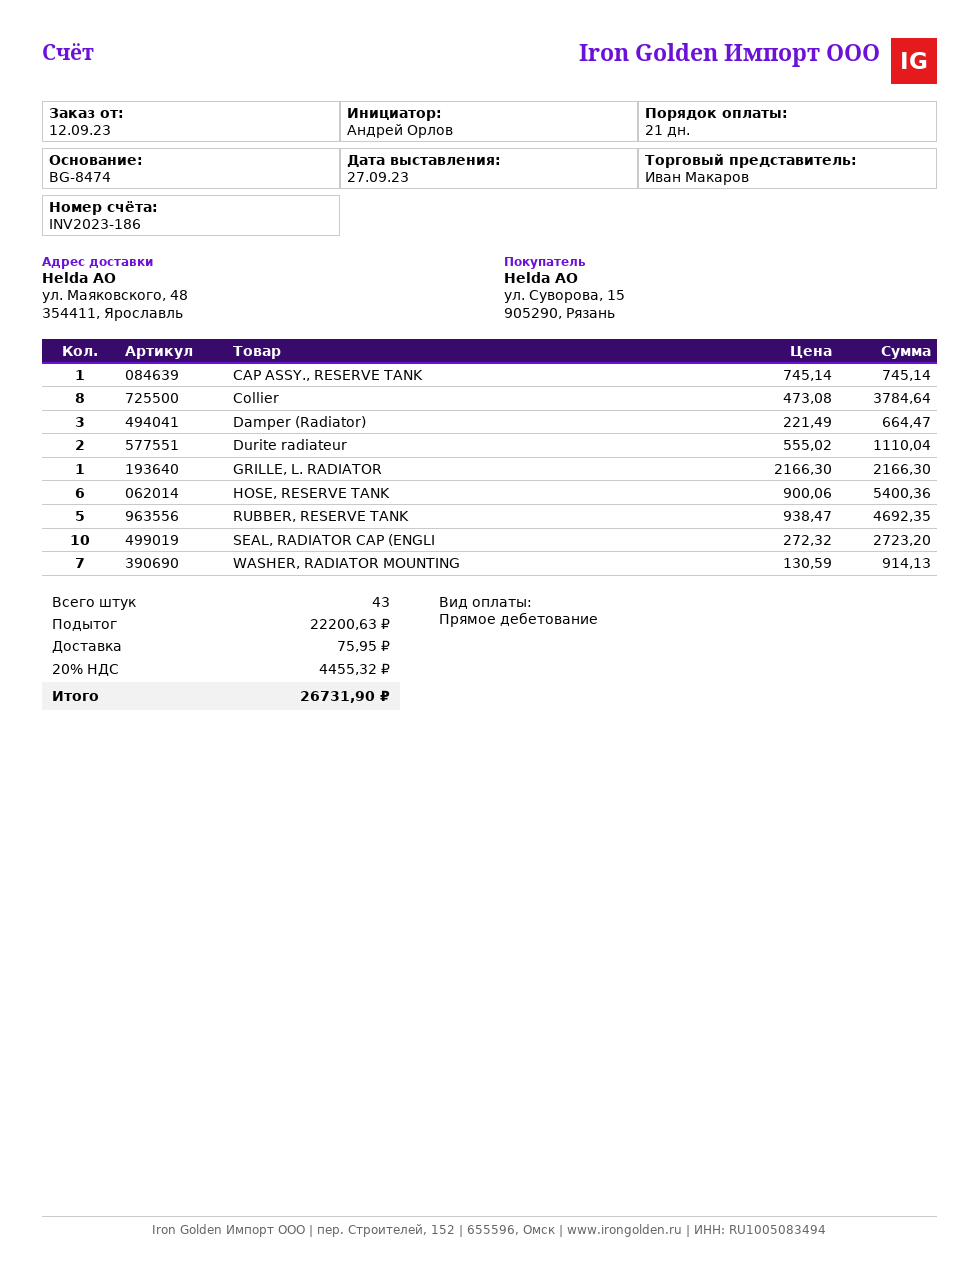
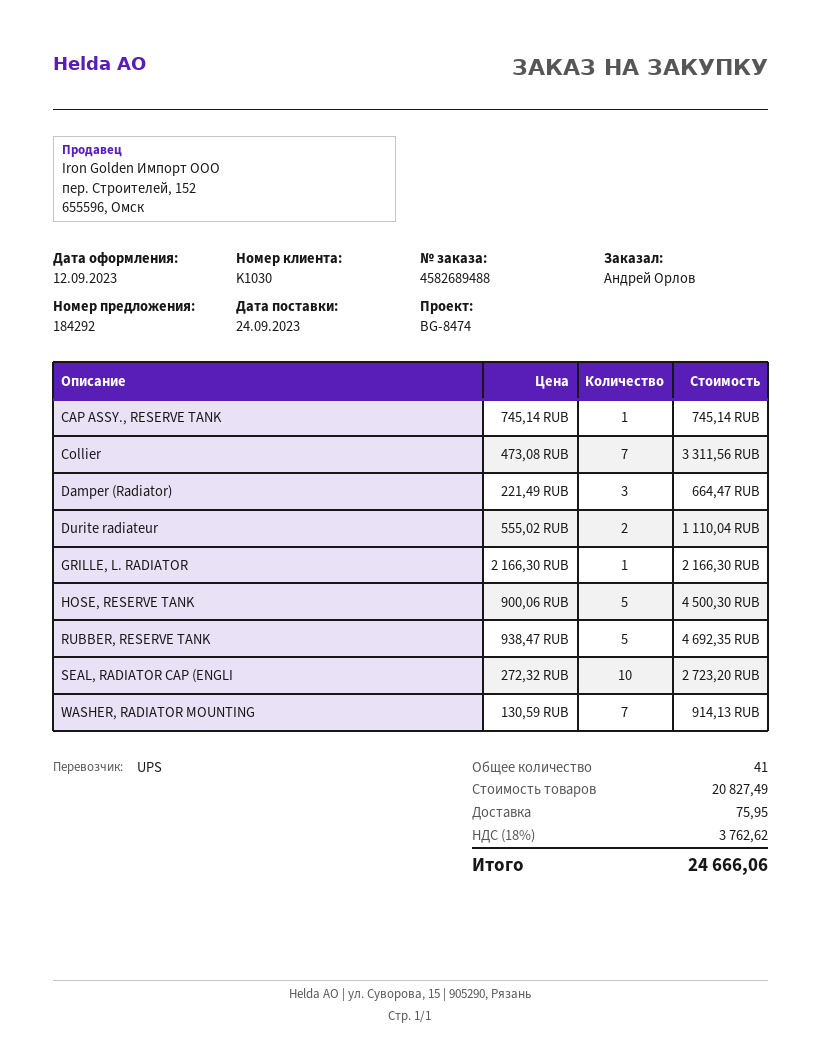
Collier: 8 x 473.08 = 3784.64 -> 7 x 473.08 = 3311.56
HOSE, RESERVE TANK: 6 x 900.06 = 5400.36 -> 5 x 900.06 = 4500.30
total quantity: 43 -> 41
subtotal: 22200.63 -> 20827.49
tax: 20% = 4455.32 -> 18% = 3762.62
total: 26731.90 -> 24666.06

